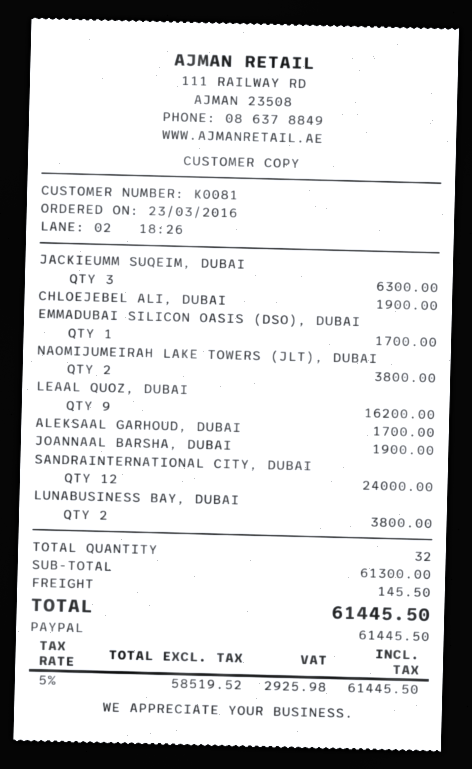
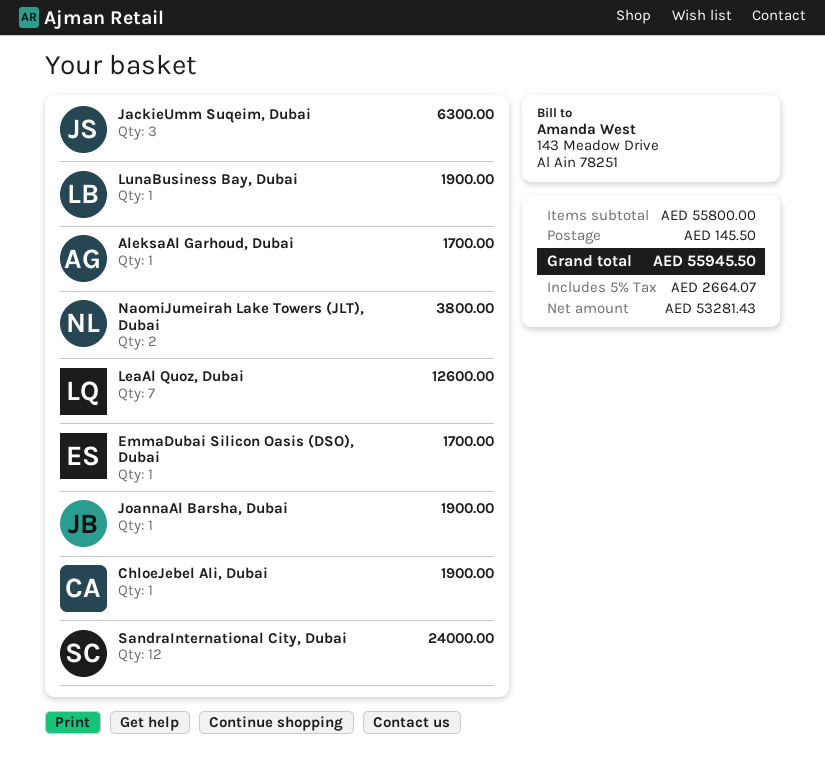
LEAAL QUOZ, DUBAI: 9 for 16200.00 -> 7 for 12600.00
LUNABUSINESS BAY, DUBAI: 2 for 3800.00 -> 1 for 1900.00
subtotal: 61300.00 -> 55800.00
net: 58519.52 -> 53281.43
tax: 5% = 2925.98 -> 5% = 2664.07
total: 61445.50 -> 55945.50

